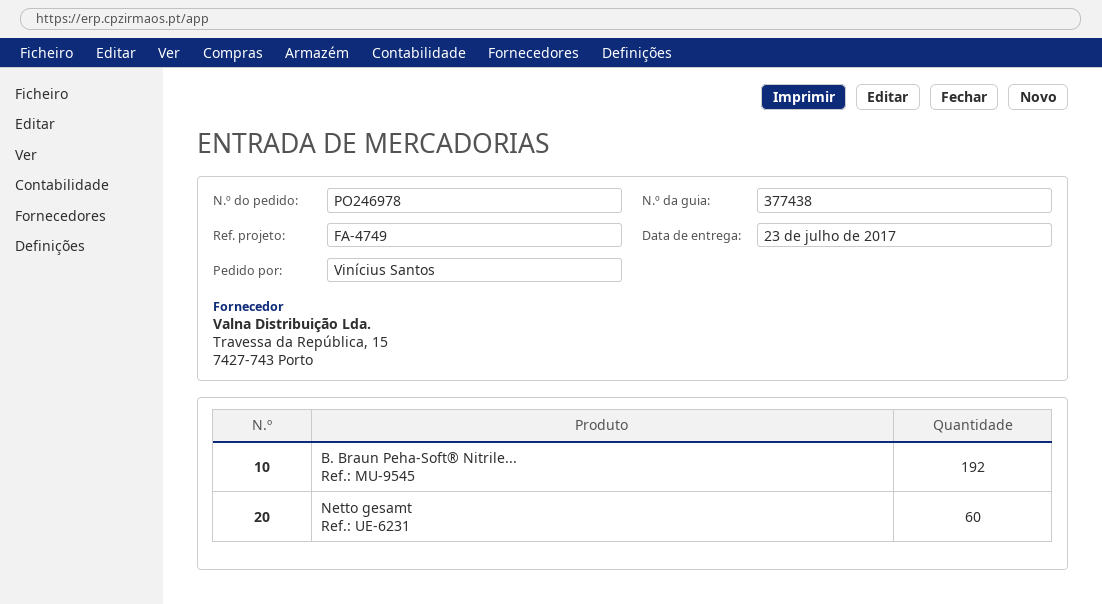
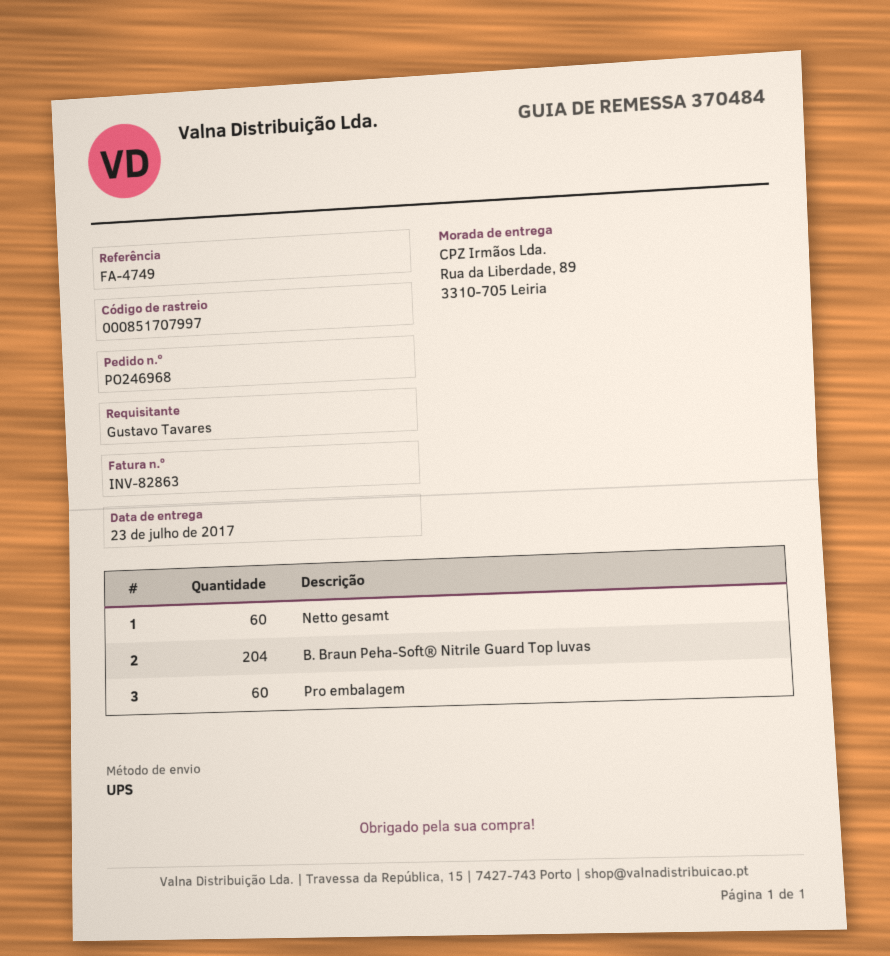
order number: PO246978 -> PO246968
delivery note number: 377438 -> 370484
ordered by: Vinícius Santos -> Gustavo Tavares
B. Braun Peha-Soft® Nitrile...: 192 -> 204
Pro embalagem: none -> 60

